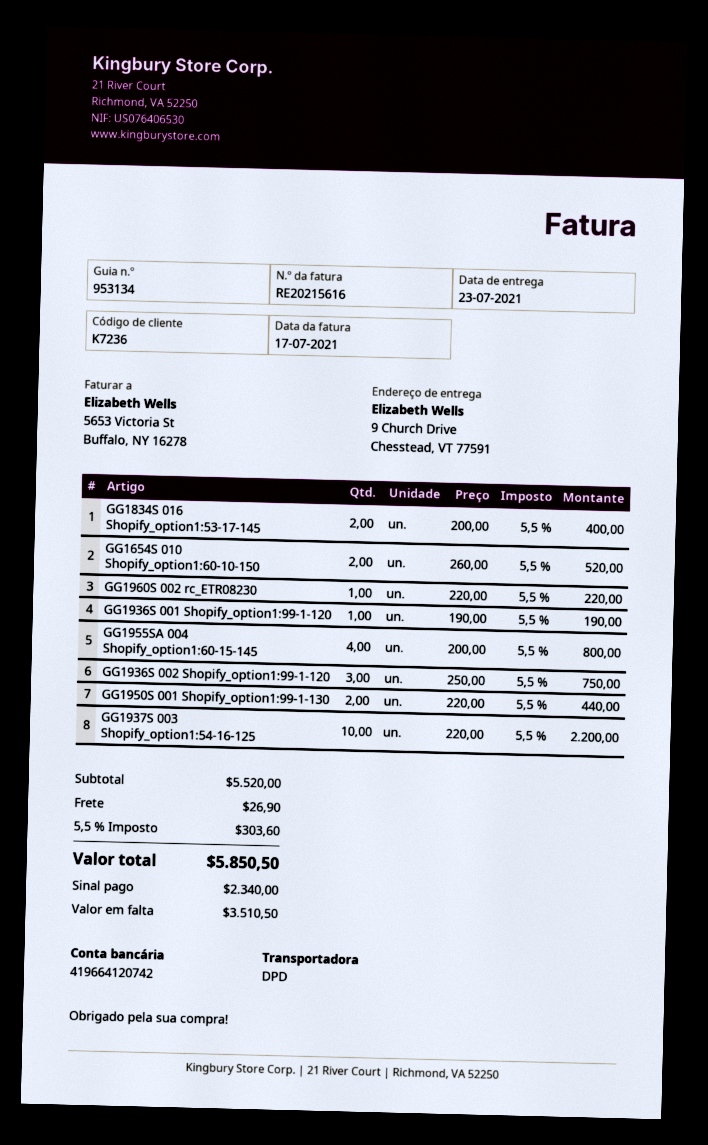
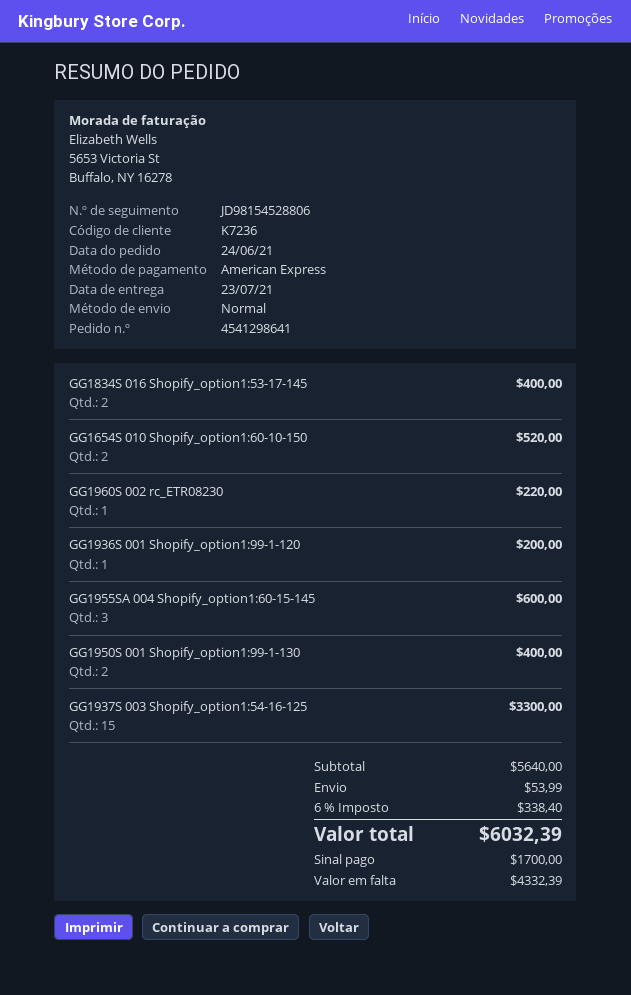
shipping method: DPD -> standard
GG1936S 001 Shopify_option1:99-1-120: 1 for 190.00 -> 1 for 200.00
GG1955SA 004 Shopify_option1:60-15-145: 4 for 800.00 -> 3 for 600.00
GG1936S 002 Shopify_option1:99-1-120: 3 for 750.00 -> none
GG1950S 001 Shopify_option1:99-1-130: 2 for 440.00 -> 2 for 400.00
GG1937S 003 Shopify_option1:54-16-125: 10 for 2200.00 -> 15 for 3300.00
subtotal: 5520.00 -> 5640.00
shipping: 26.90 -> 53.99
tax: 5.5% = 303.60 -> 6% = 338.40
total: 5850.50 -> 6032.39
deposit: 2340.00 -> 1700.00
balance: 3510.50 -> 4332.39

